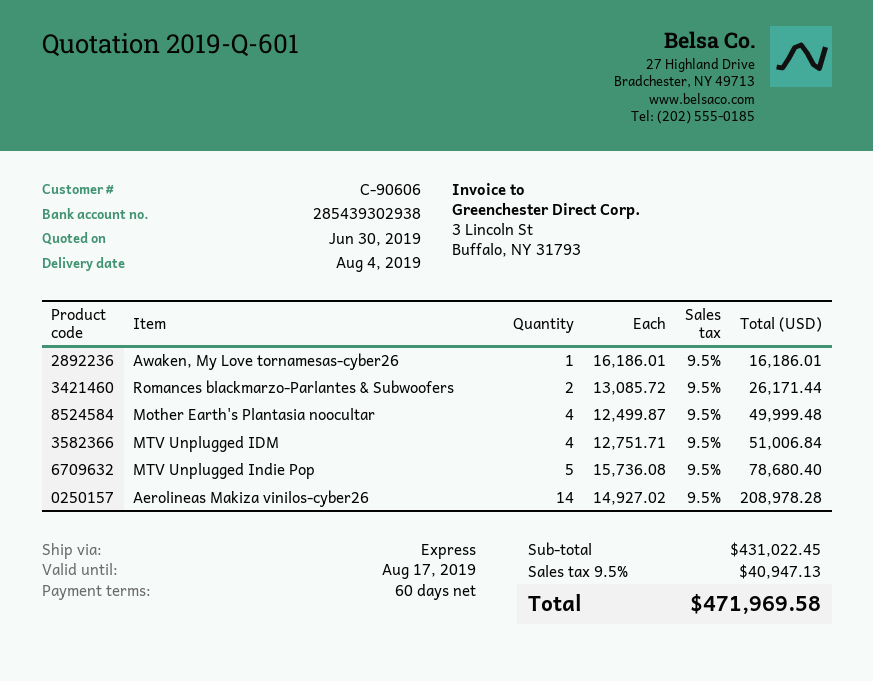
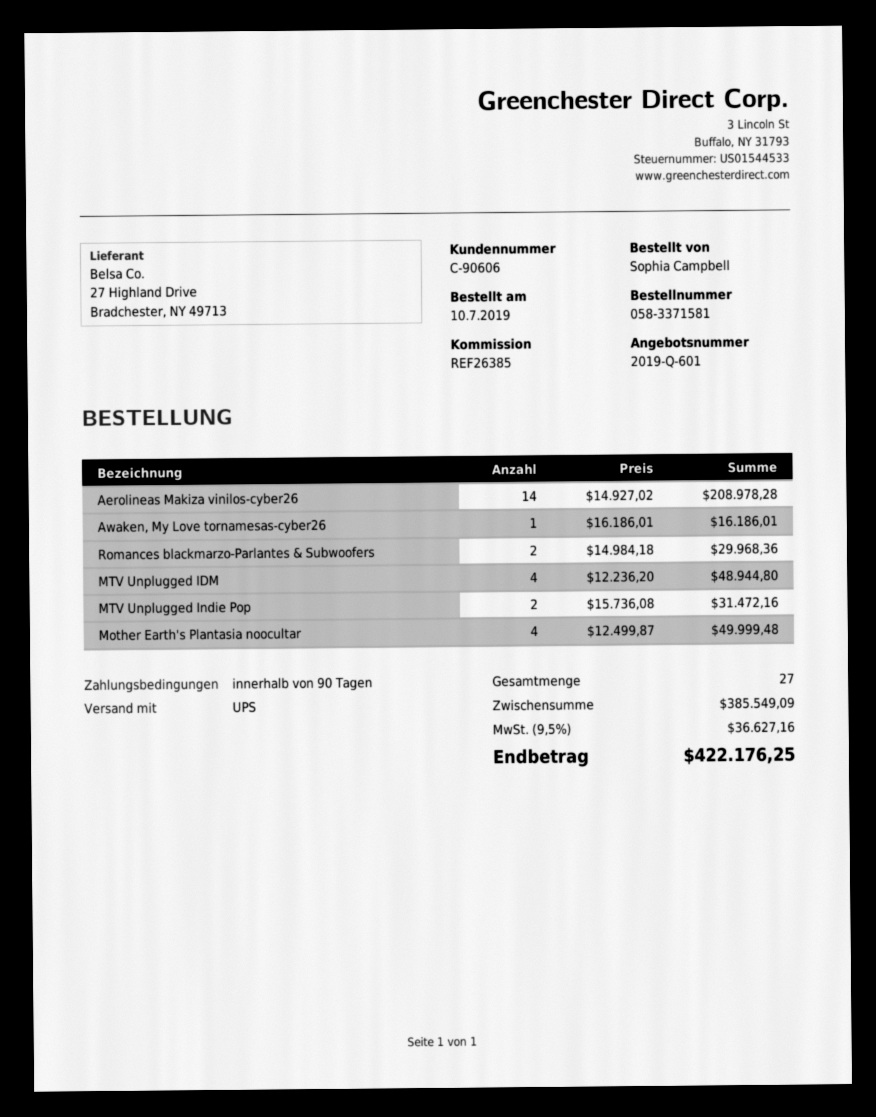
payment terms: 60 days -> 90 days
shipping method: express -> UPS
Romances blackmarzo-Parlantes & Subwoofers: 2 x 13085.72 = 26171.44 -> 2 x 14984.18 = 29968.36
MTV Unplugged IDM: 4 x 12751.71 = 51006.84 -> 4 x 12236.20 = 48944.80
MTV Unplugged Indie Pop: 5 x 15736.08 = 78680.40 -> 2 x 15736.08 = 31472.16
subtotal: 431022.45 -> 385549.09
tax: 9.5% = 40947.13 -> 9.5% = 36627.16
total: 471969.58 -> 422176.25

